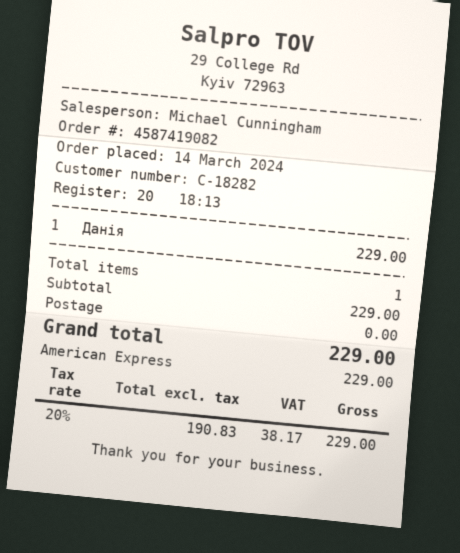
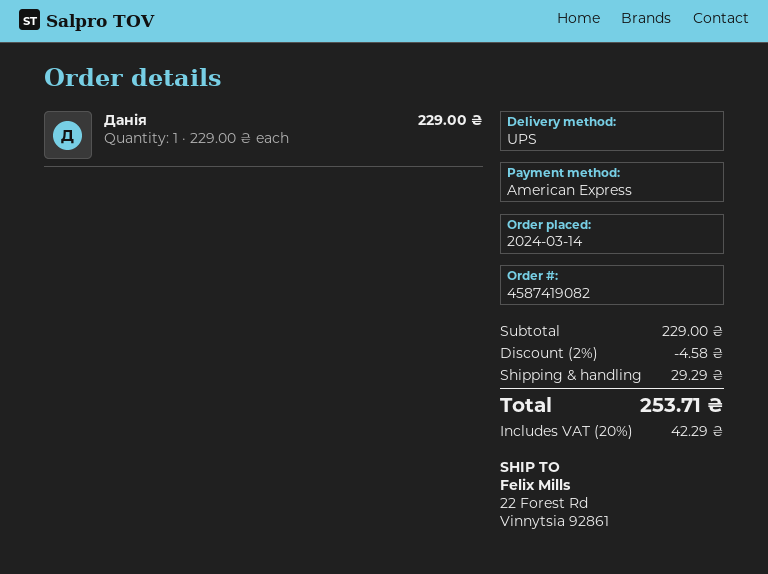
discount: none -> 2% = 4.58
shipping: 0.00 -> 29.29
tax: 20% = 38.17 -> 20% = 42.29
total: 229.00 -> 253.71

